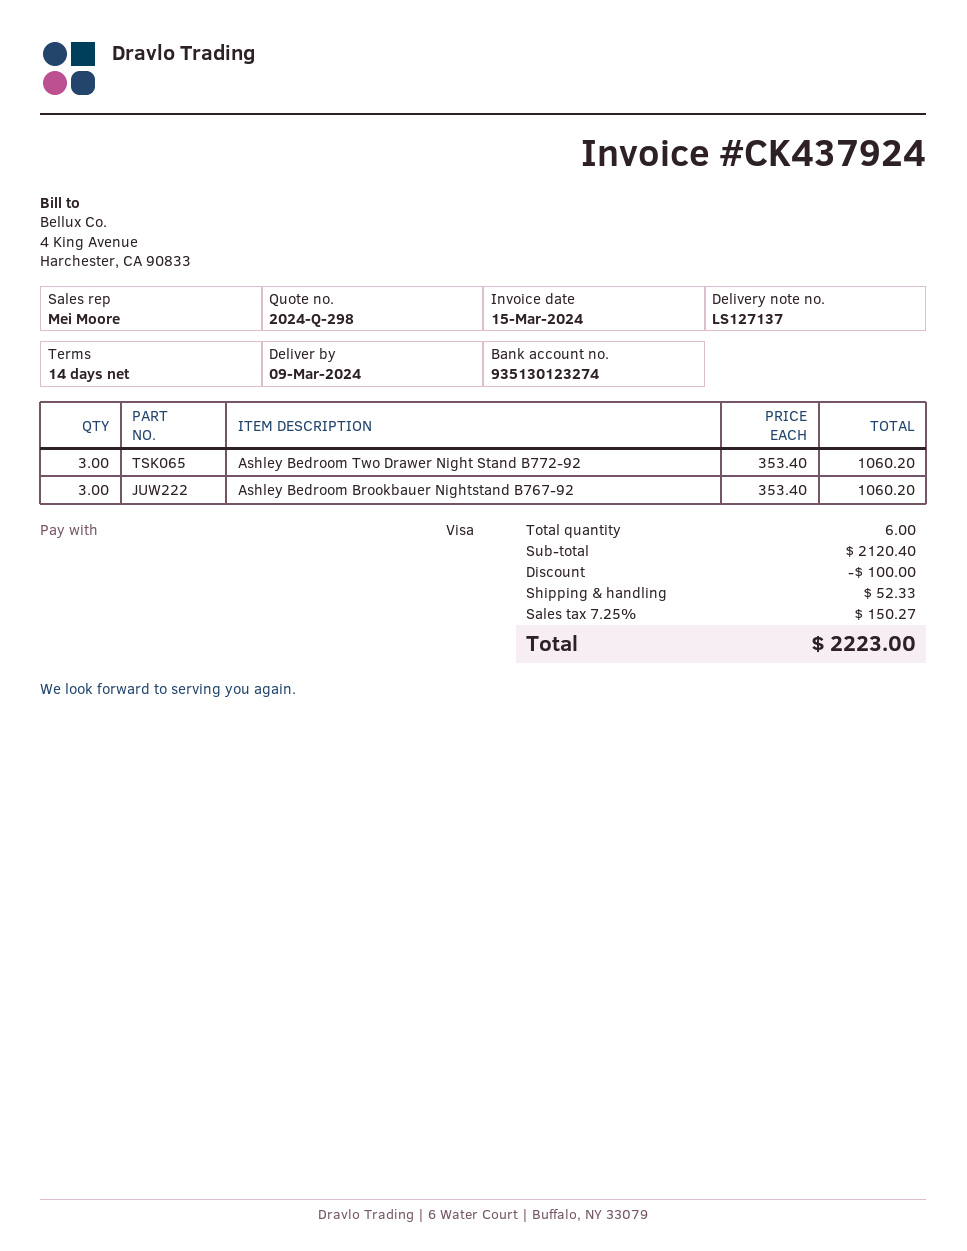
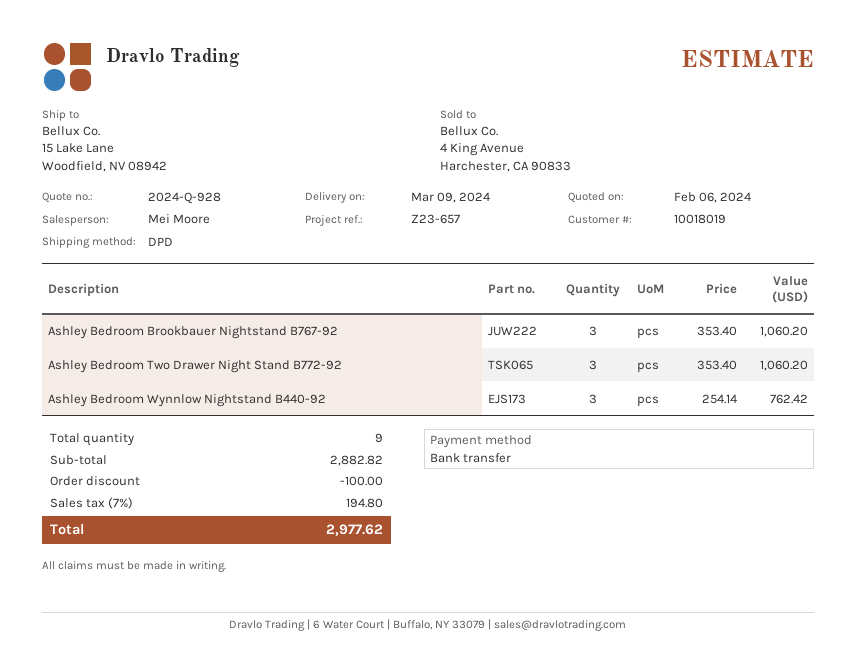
quote number: 2024-Q-298 -> 2024-Q-928
payment method: Visa -> bank transfer
Ashley Bedroom Wynnlow Nightstand B440-92: none -> 3 x 254.14 = 762.42
total quantity: 6 -> 9
subtotal: 2120.40 -> 2882.82
shipping: 52.33 -> none
tax: 7.25% = 150.27 -> 7% = 194.80
total: 2223.00 -> 2977.62

